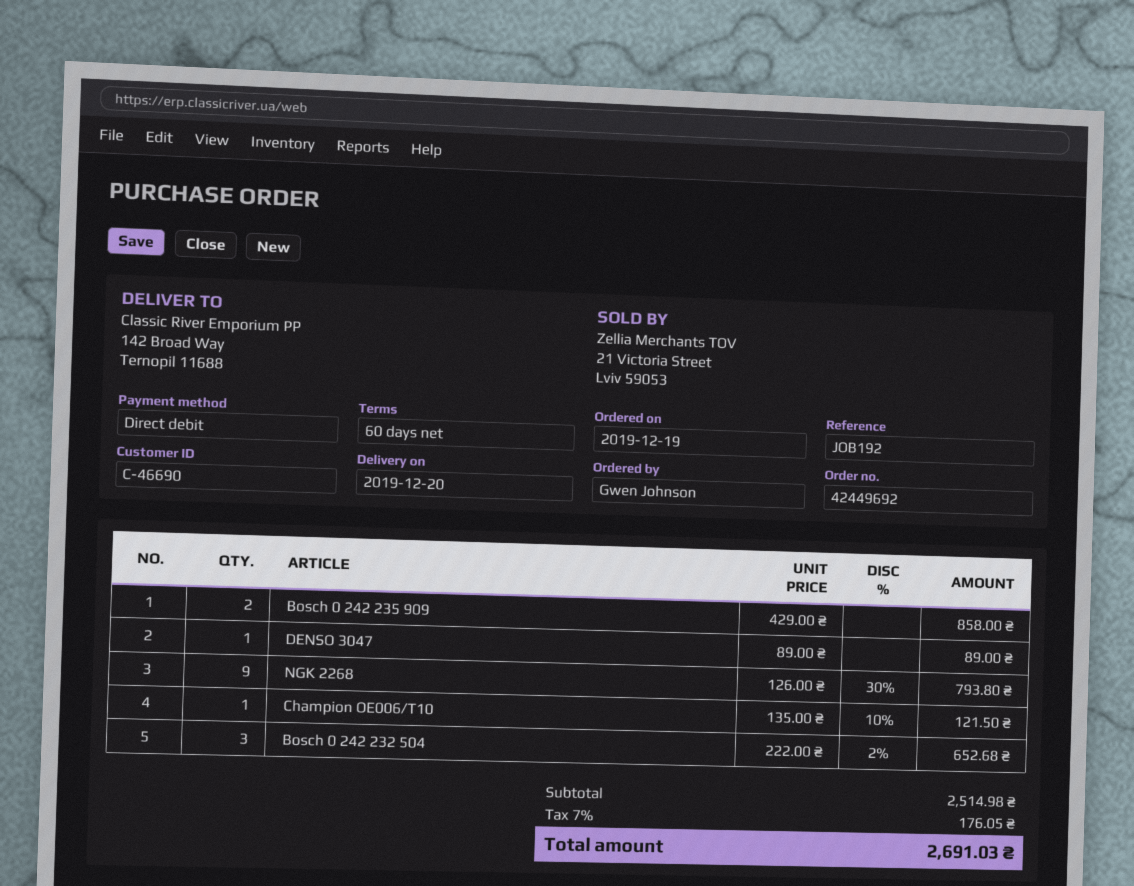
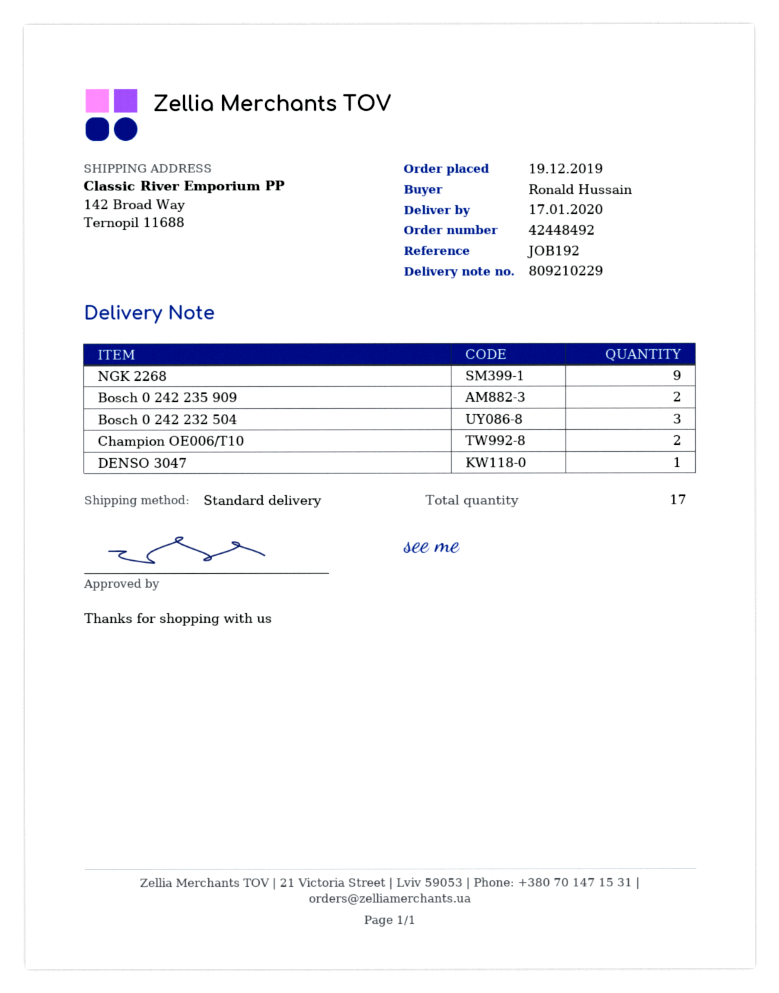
order number: 42449692 -> 42448492
delivery date: 2019-12-20 -> 2020-01-17
ordered by: Gwen Johnson -> Ronald Hussain
Champion OE006/T10: 1 -> 2

